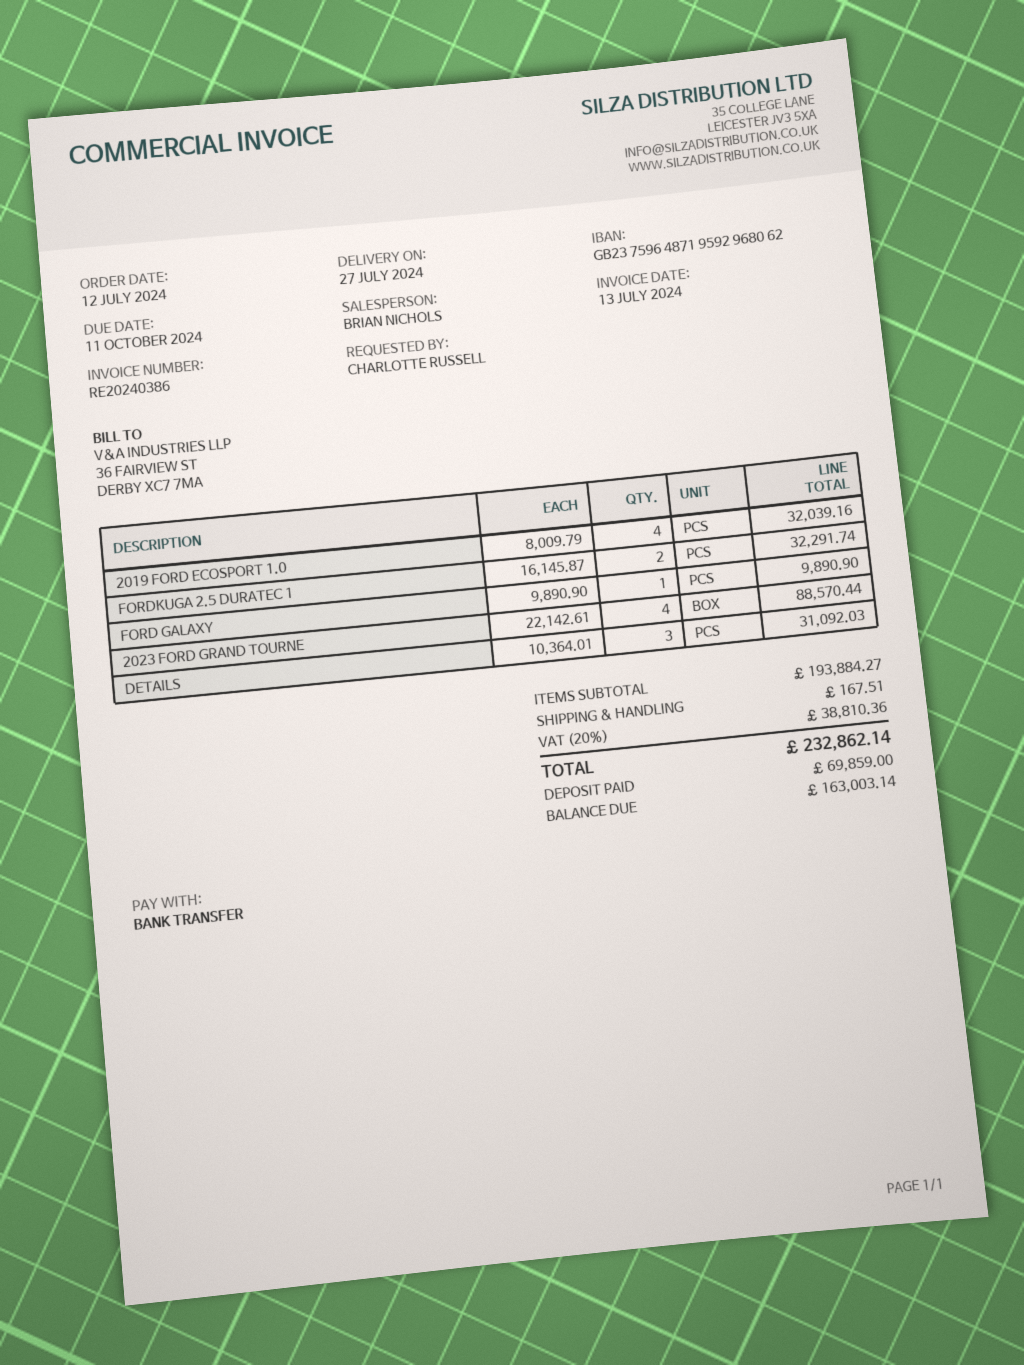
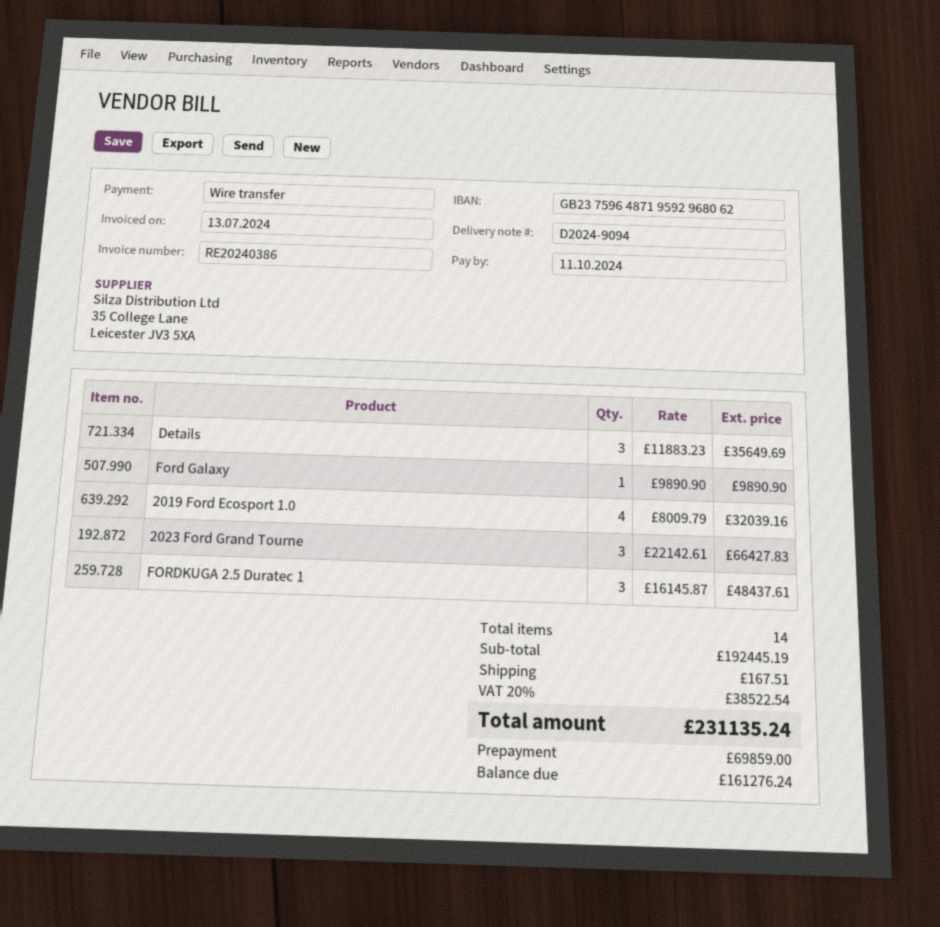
FORDKUGA 2.5 DURATEC 1: 2 x 16145.87 = 32291.74 -> 3 x 16145.87 = 48437.61
2023 FORD GRAND TOURNE: 4 x 22142.61 = 88570.44 -> 3 x 22142.61 = 66427.83
DETAILS: 3 x 10364.01 = 31092.03 -> 3 x 11883.23 = 35649.69
subtotal: 193884.27 -> 192445.19
tax: 20% = 38810.36 -> 20% = 38522.54
total: 232862.14 -> 231135.24
balance: 163003.14 -> 161276.24

